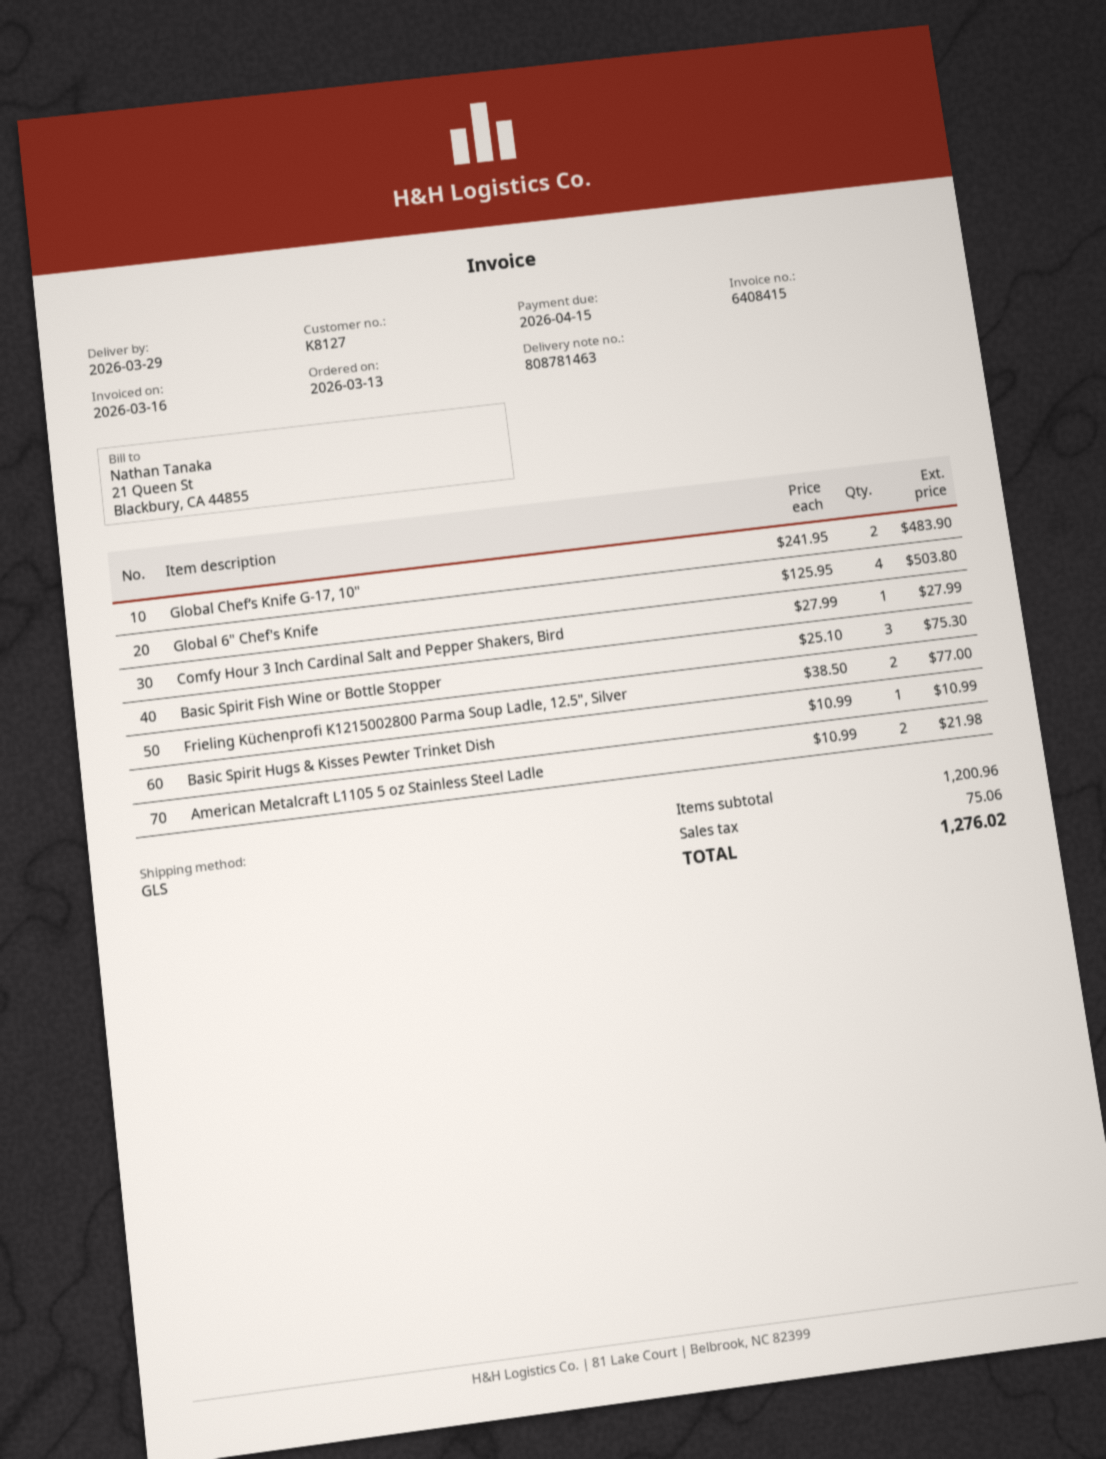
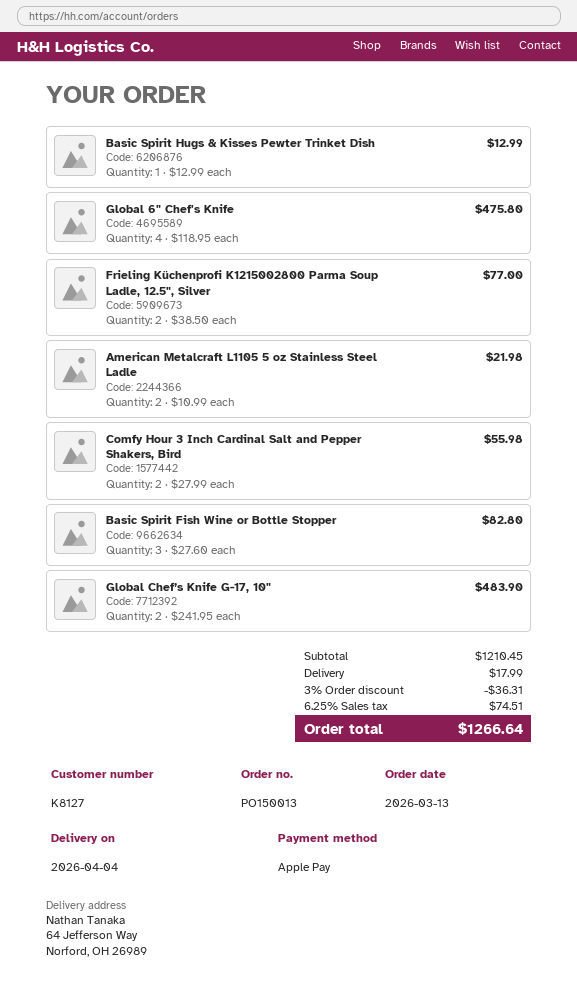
delivery date: 2026-03-29 -> 2026-04-04
Global 6" Chef's Knife: 4 x 125.95 = 503.80 -> 4 x 118.95 = 475.80
Comfy Hour 3 Inch Cardinal Salt and Pepper Shakers, Bird: 1 x 27.99 = 27.99 -> 2 x 27.99 = 55.98
Basic Spirit Fish Wine or Bottle Stopper: 3 x 25.10 = 75.30 -> 3 x 27.60 = 82.80
Basic Spirit Hugs & Kisses Pewter Trinket Dish: 1 x 10.99 = 10.99 -> 1 x 12.99 = 12.99
subtotal: 1200.96 -> 1210.45
discount: none -> 3% = 36.31
shipping: none -> 17.99
tax: 75.06 -> 74.51
total: 1276.02 -> 1266.64

